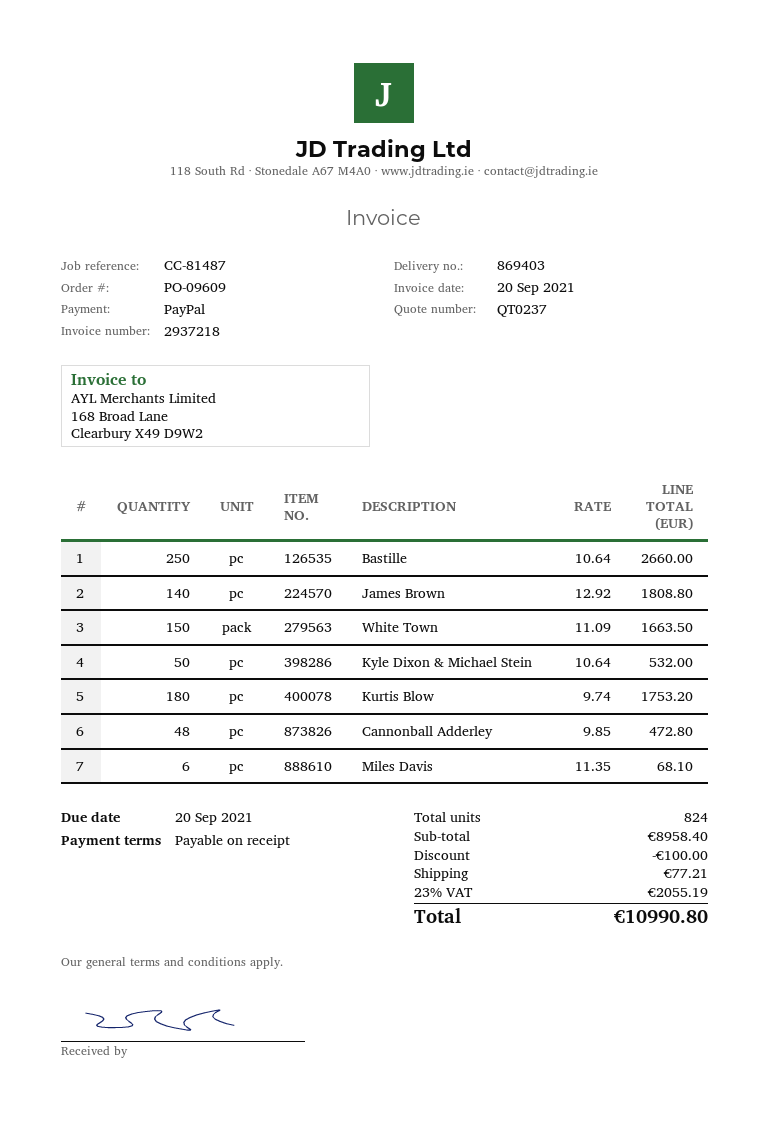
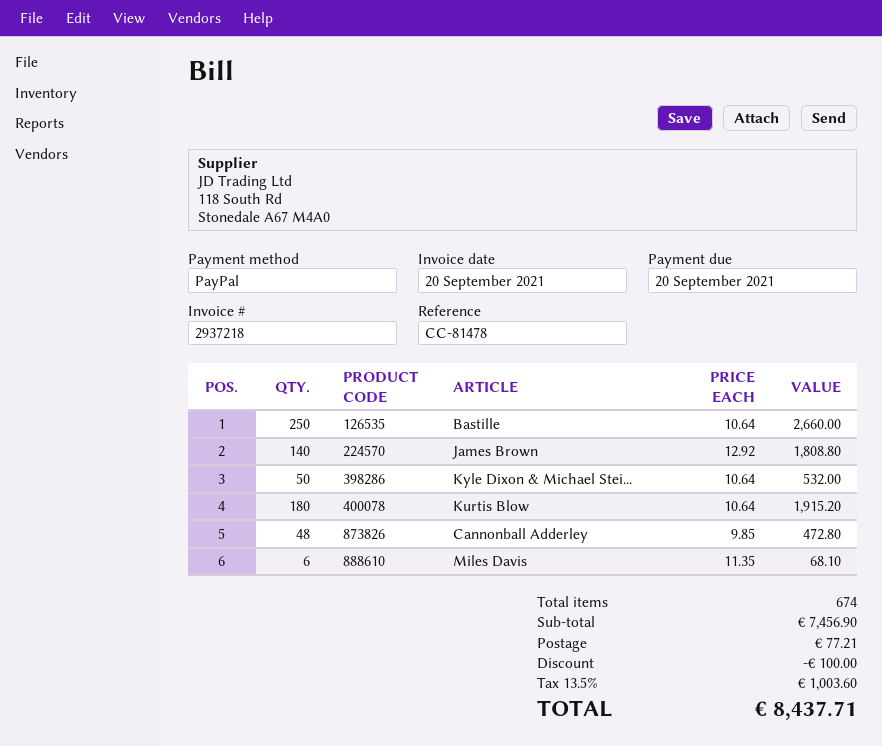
reference: CC-81487 -> CC-81478
White Town: 150 x 11.09 = 1663.50 -> none
Kurtis Blow: 180 x 9.74 = 1753.20 -> 180 x 10.64 = 1915.20
total quantity: 824 -> 674
subtotal: 8958.40 -> 7456.90
tax: 23% = 2055.19 -> 13.5% = 1003.60
total: 10990.80 -> 8437.71

